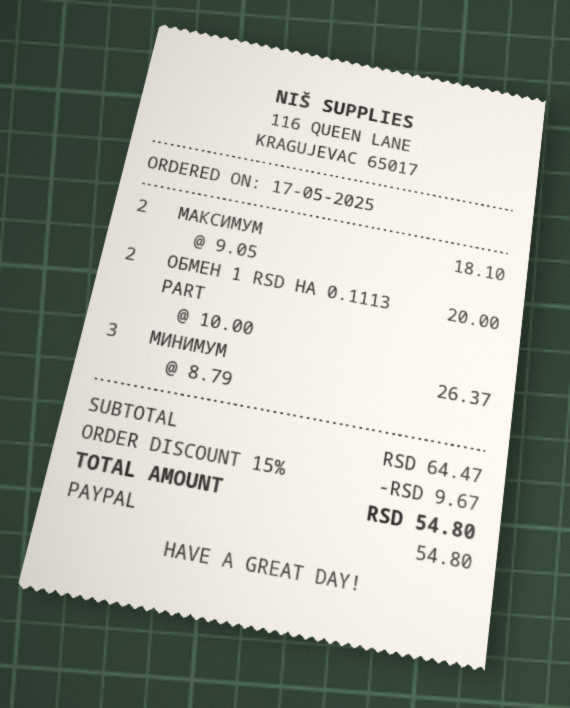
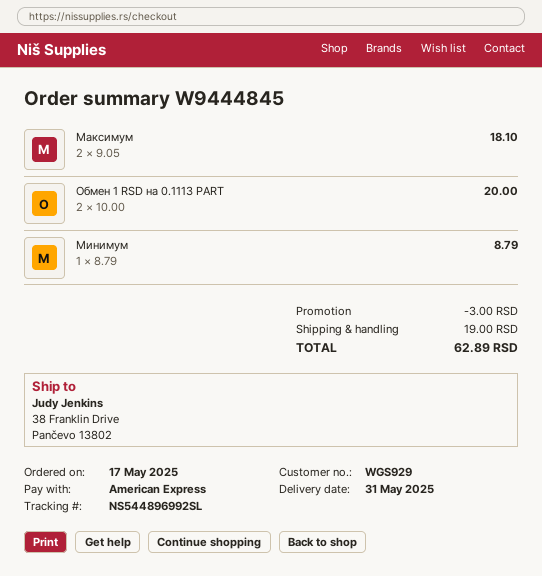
payment method: PayPal -> American Express
МИНИМУМ: 3 x 8.79 = 26.37 -> 1 x 8.79 = 8.79
discount: 9.67 -> 3.00
shipping: none -> 19.00
total: 54.80 -> 62.89

